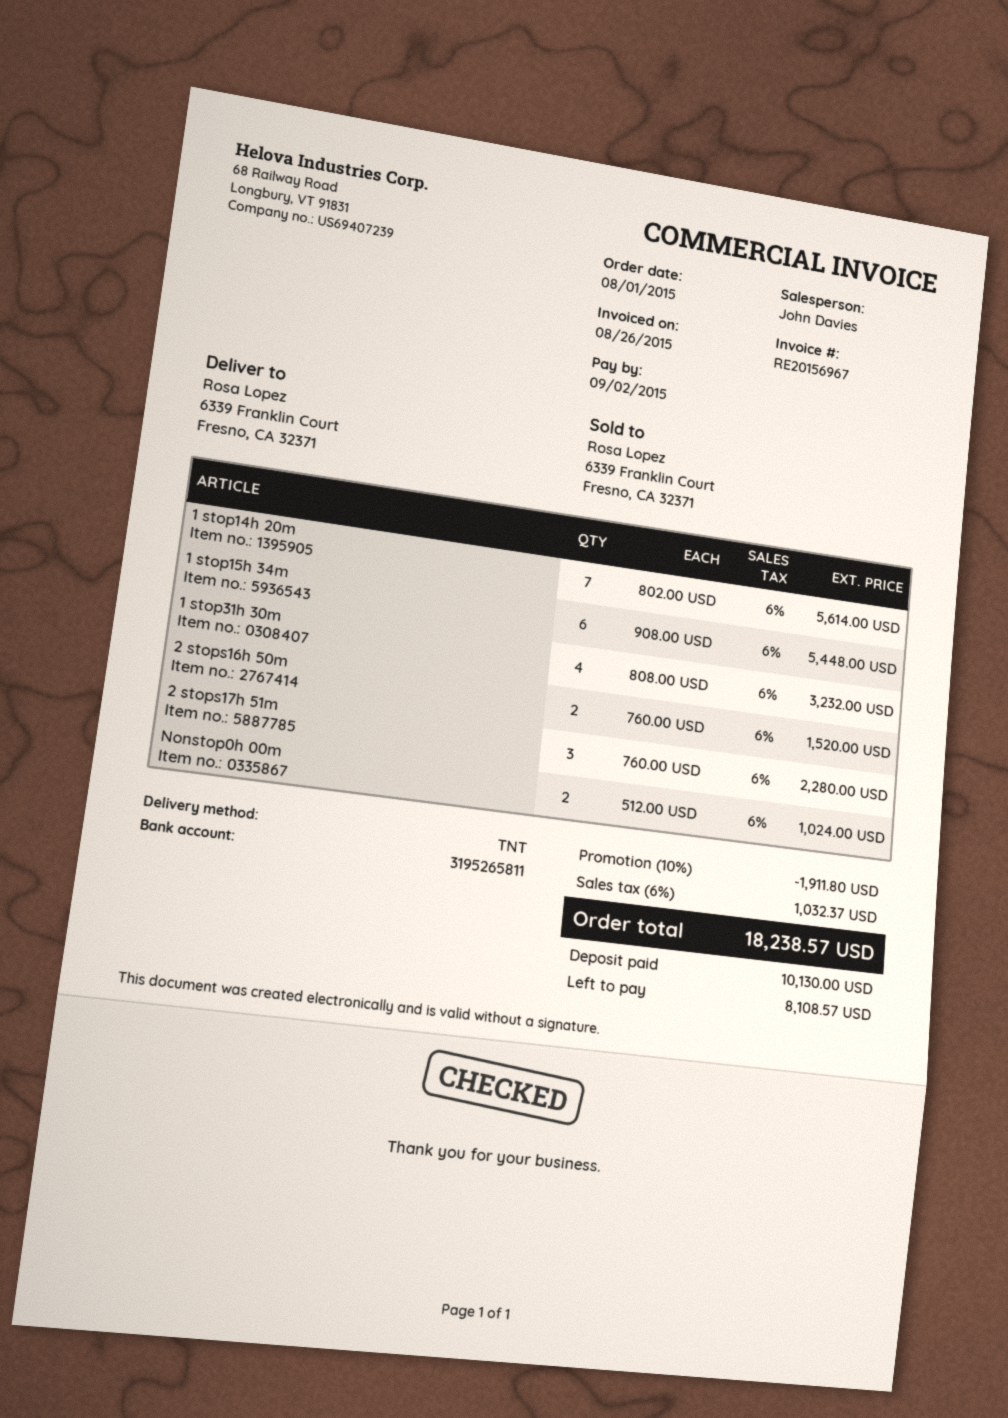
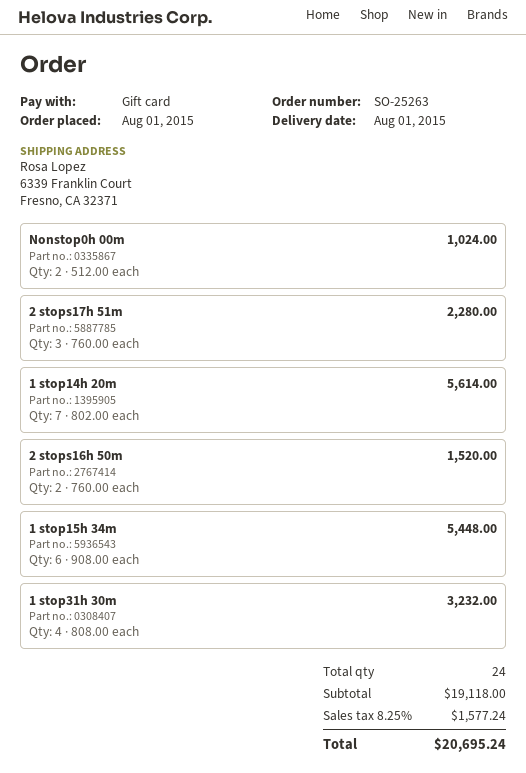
discount: 10% = 1911.80 -> none
tax: 6% = 1032.37 -> 8.25% = 1577.24
total: 18238.57 -> 20695.24

